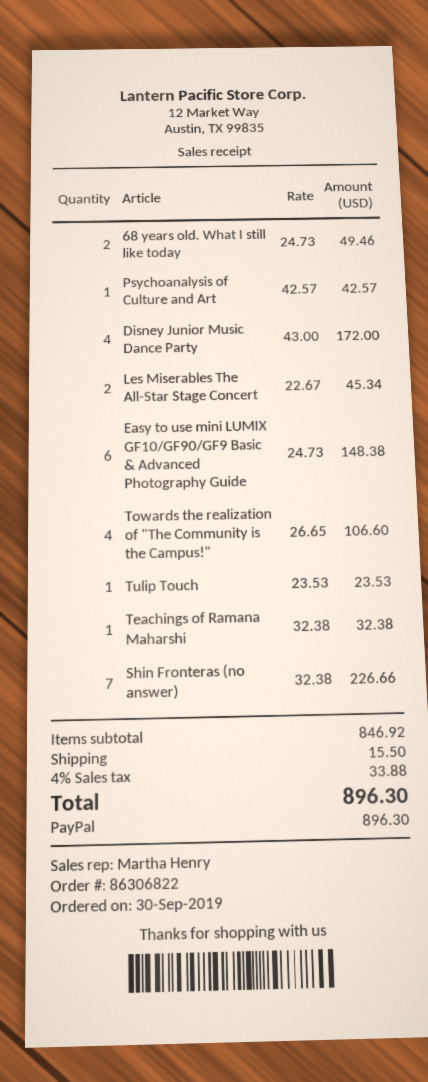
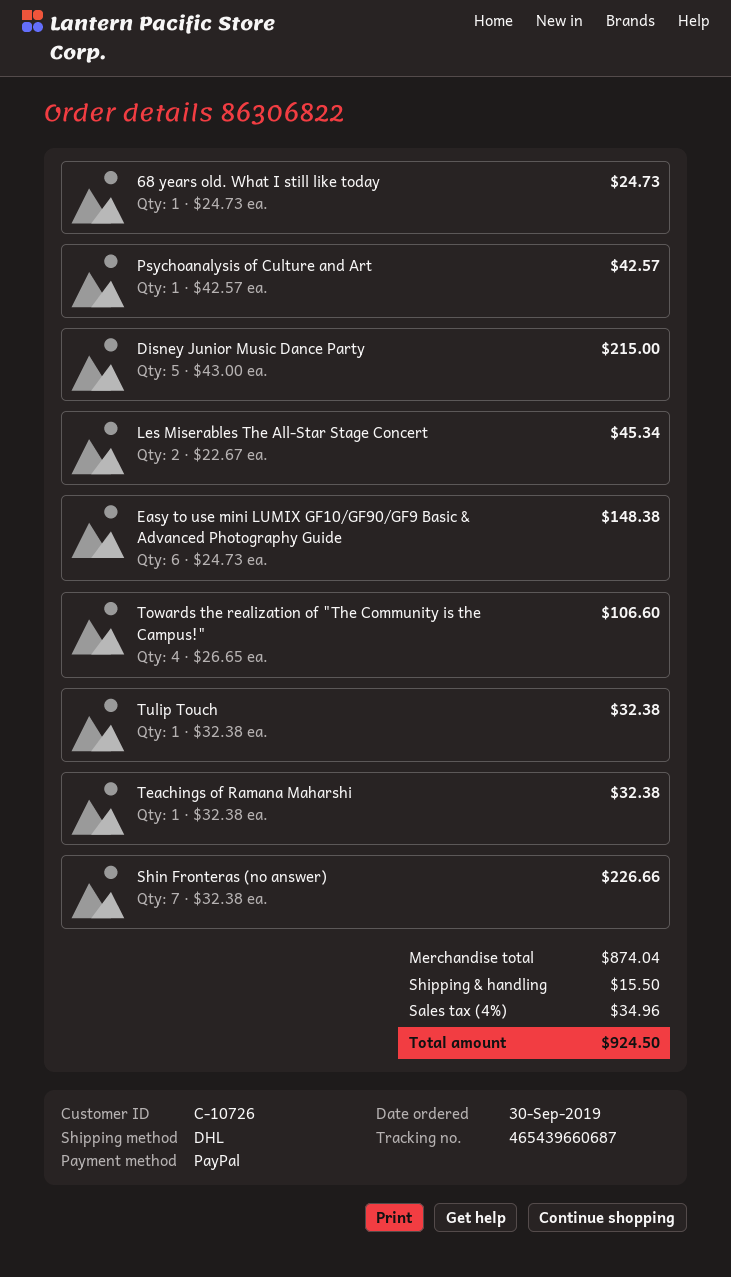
68 years old. What I still like today: 2 x 24.73 = 49.46 -> 1 x 24.73 = 24.73
Disney Junior Music Dance Party: 4 x 43.00 = 172.00 -> 5 x 43.00 = 215.00
Tulip Touch: 1 x 23.53 = 23.53 -> 1 x 32.38 = 32.38
subtotal: 846.92 -> 874.04
tax: 4% = 33.88 -> 4% = 34.96
total: 896.30 -> 924.50

